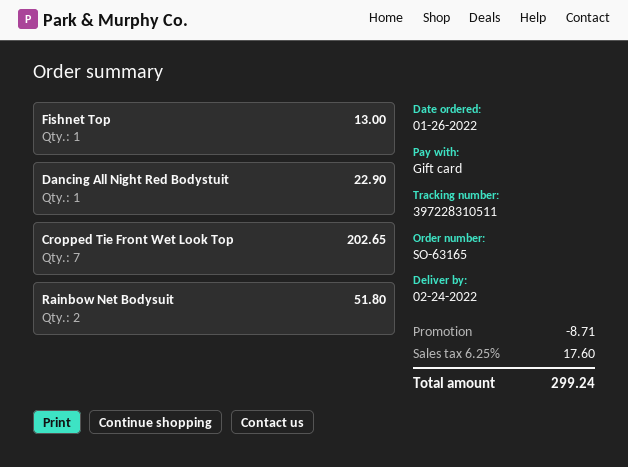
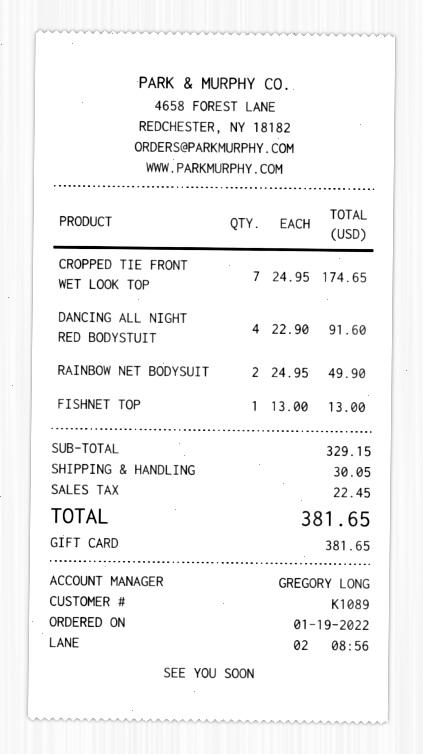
order date: 2022-01-26 -> 2022-01-19
Dancing All Night Red Bodystuit: 1 for 22.90 -> 4 for 91.60
Cropped Tie Front Wet Look Top: 7 for 202.65 -> 7 for 174.65
Rainbow Net Bodysuit: 2 for 51.80 -> 2 for 49.90
discount: 8.71 -> none
shipping: none -> 30.05
tax: 17.60 -> 22.45
total: 299.24 -> 381.65

